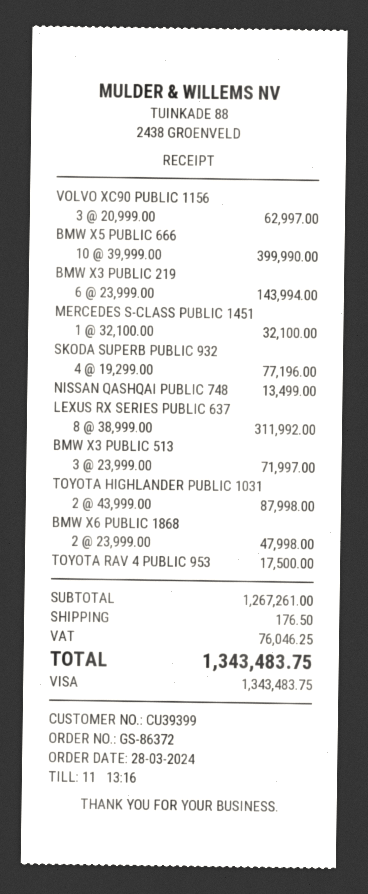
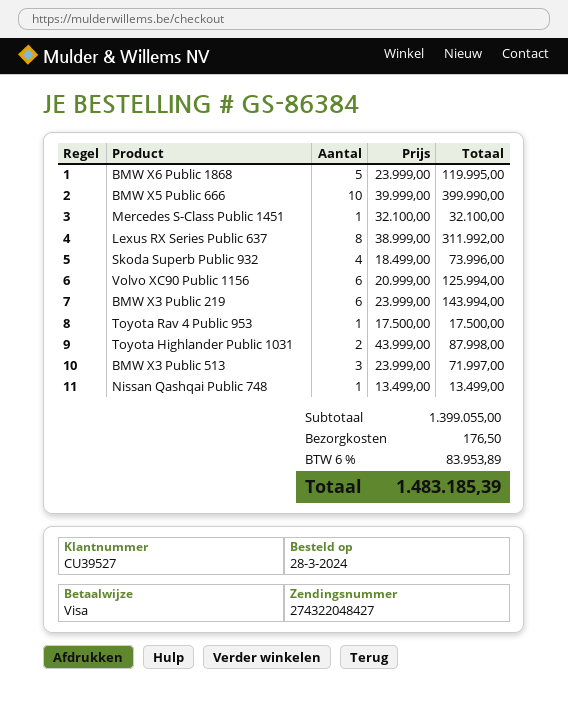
order number: GS-86372 -> GS-86384
customer number: CU39399 -> CU39527
VOLVO XC90 PUBLIC 1156: 3 x 20999.00 = 62997.00 -> 6 x 20999.00 = 125994.00
SKODA SUPERB PUBLIC 932: 4 x 19299.00 = 77196.00 -> 4 x 18499.00 = 73996.00
BMW X6 PUBLIC 1868: 2 x 23999.00 = 47998.00 -> 5 x 23999.00 = 119995.00
subtotal: 1267261.00 -> 1399055.00
tax: 76046.25 -> 83953.89
total: 1343483.75 -> 1483185.39

